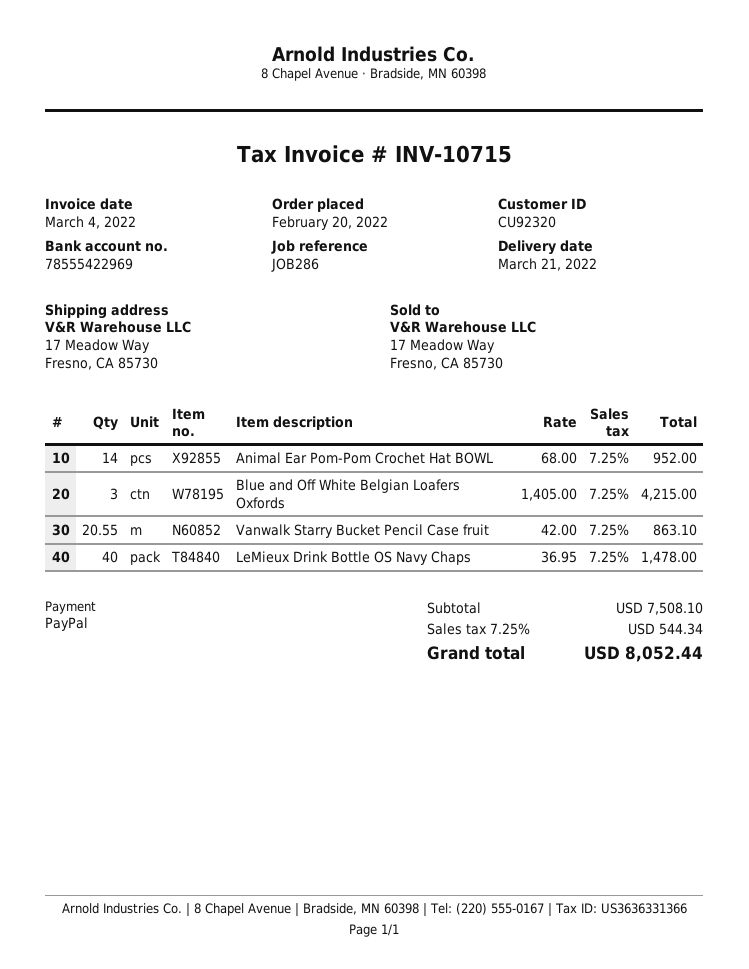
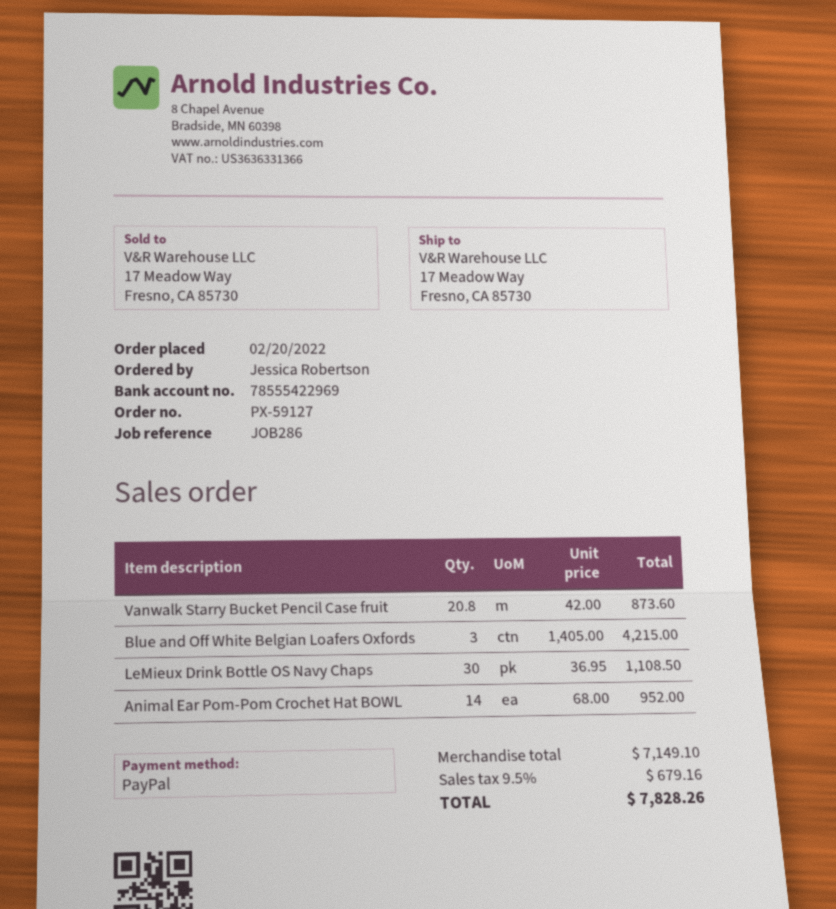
Vanwalk Starry Bucket Pencil Case fruit: 20.55 x 42.00 = 863.10 -> 20.8 x 42.00 = 873.60
LeMieux Drink Bottle OS Navy Chaps: 40 x 36.95 = 1478.00 -> 30 x 36.95 = 1108.50
subtotal: 7508.10 -> 7149.10
tax: 7.25% = 544.34 -> 9.5% = 679.16
total: 8052.44 -> 7828.26

